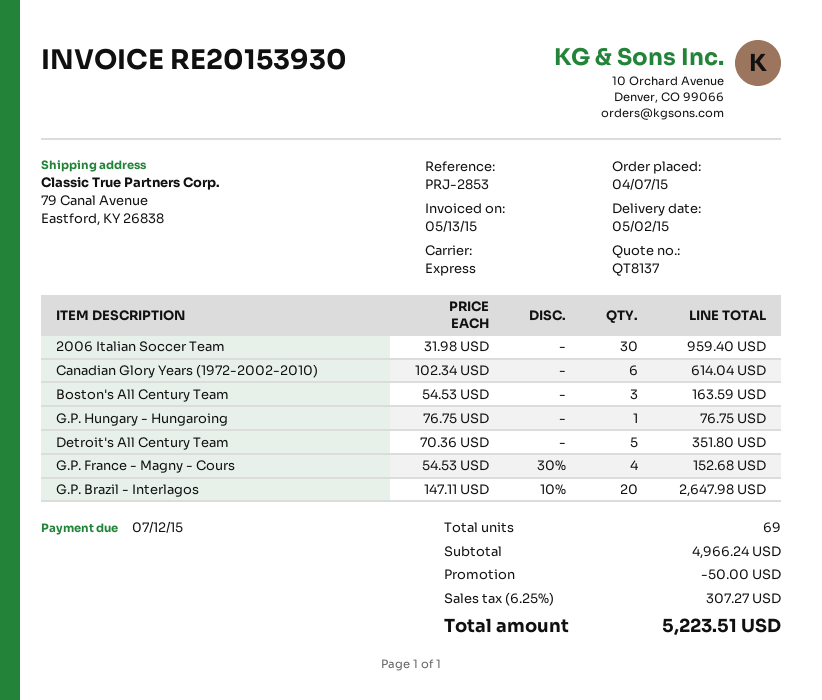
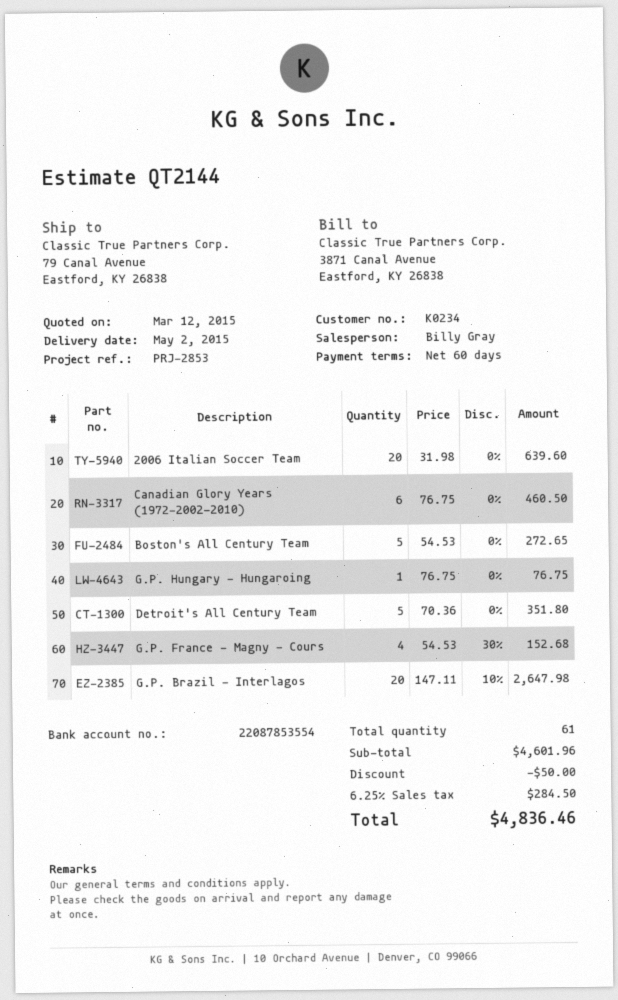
quote number: QT8137 -> QT2144
2006 Italian Soccer Team: 30 x 31.98 = 959.40 -> 20 x 31.98 = 639.60
Canadian Glory Years (1972-2002-2010): 6 x 102.34 = 614.04 -> 6 x 76.75 = 460.50
Boston's All Century Team: 3 x 54.53 = 163.59 -> 5 x 54.53 = 272.65
total quantity: 69 -> 61
subtotal: 4966.24 -> 4601.96
tax: 6.25% = 307.27 -> 6.25% = 284.50
total: 5223.51 -> 4836.46

